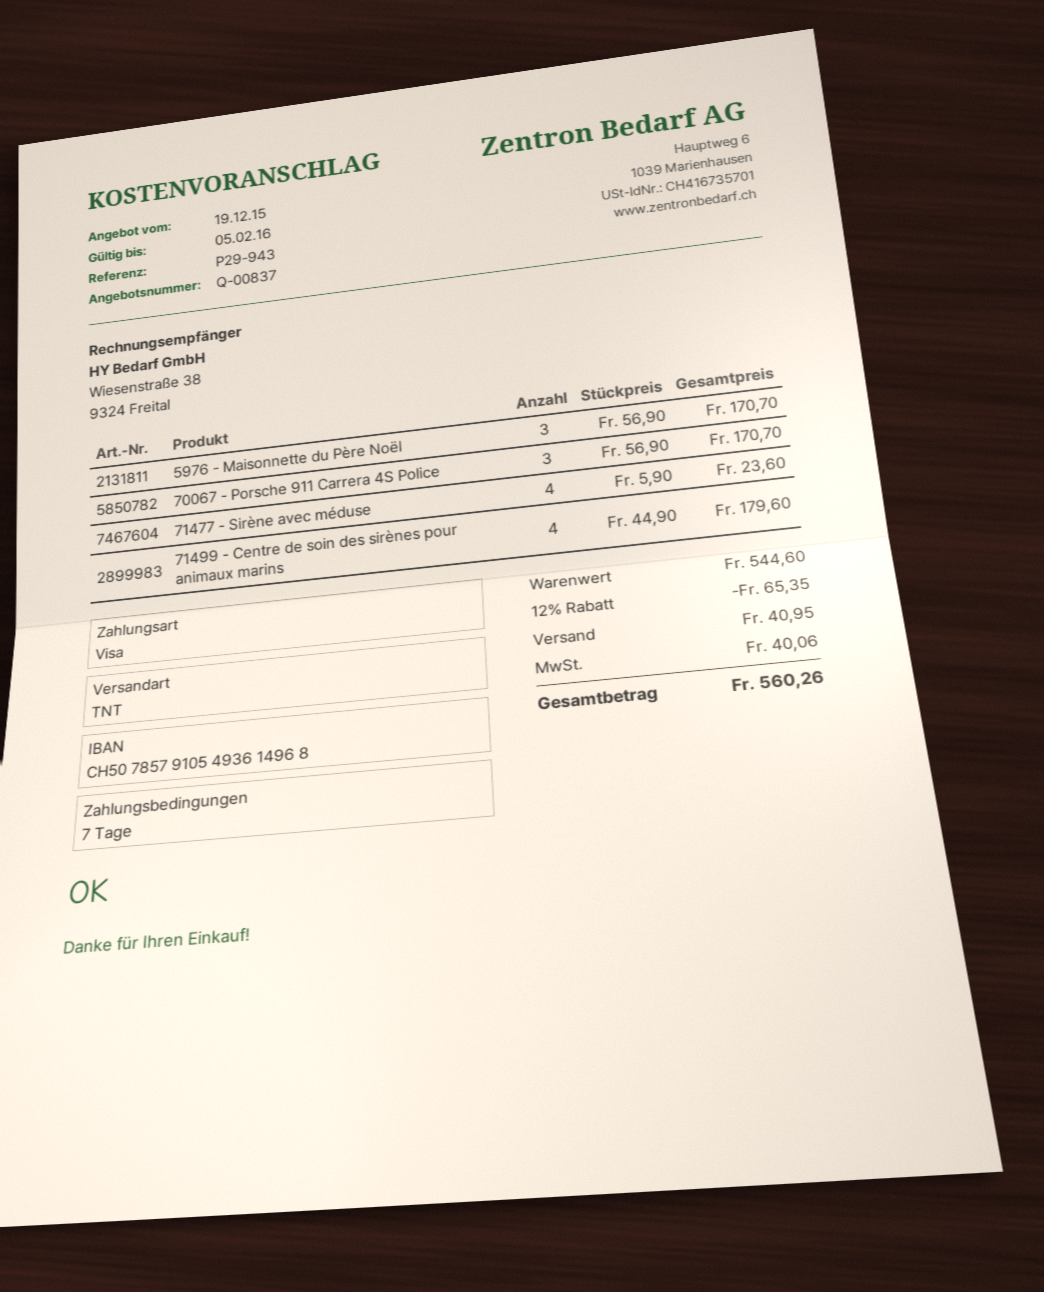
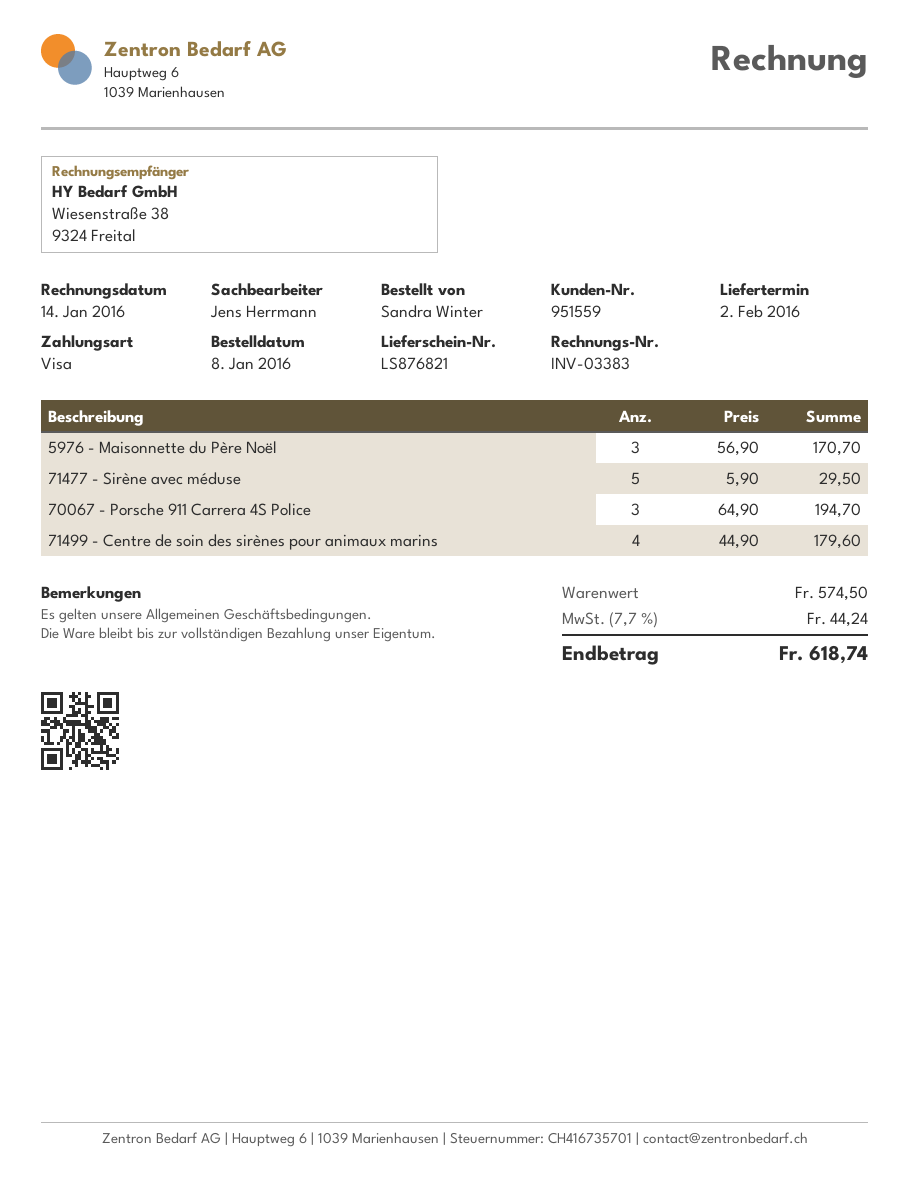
70067 - Porsche 911 Carrera 4S Police: 3 x 56.90 = 170.70 -> 3 x 64.90 = 194.70
71477 - Sirène avec méduse: 4 x 5.90 = 23.60 -> 5 x 5.90 = 29.50
subtotal: 544.60 -> 574.50
discount: 12% = 65.35 -> none
shipping: 40.95 -> none
tax: 40.06 -> 44.24
total: 560.26 -> 618.74

